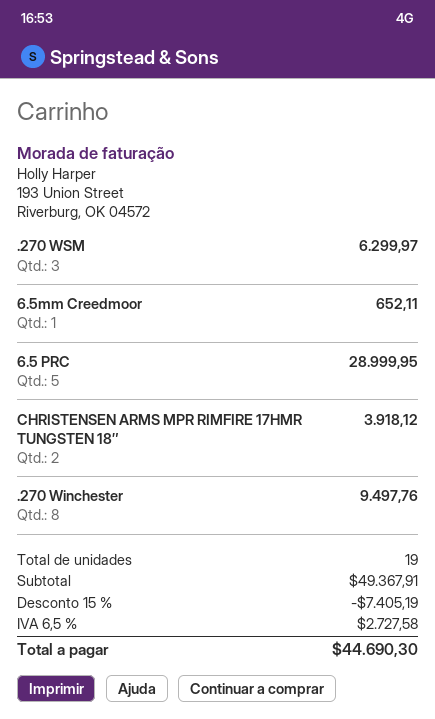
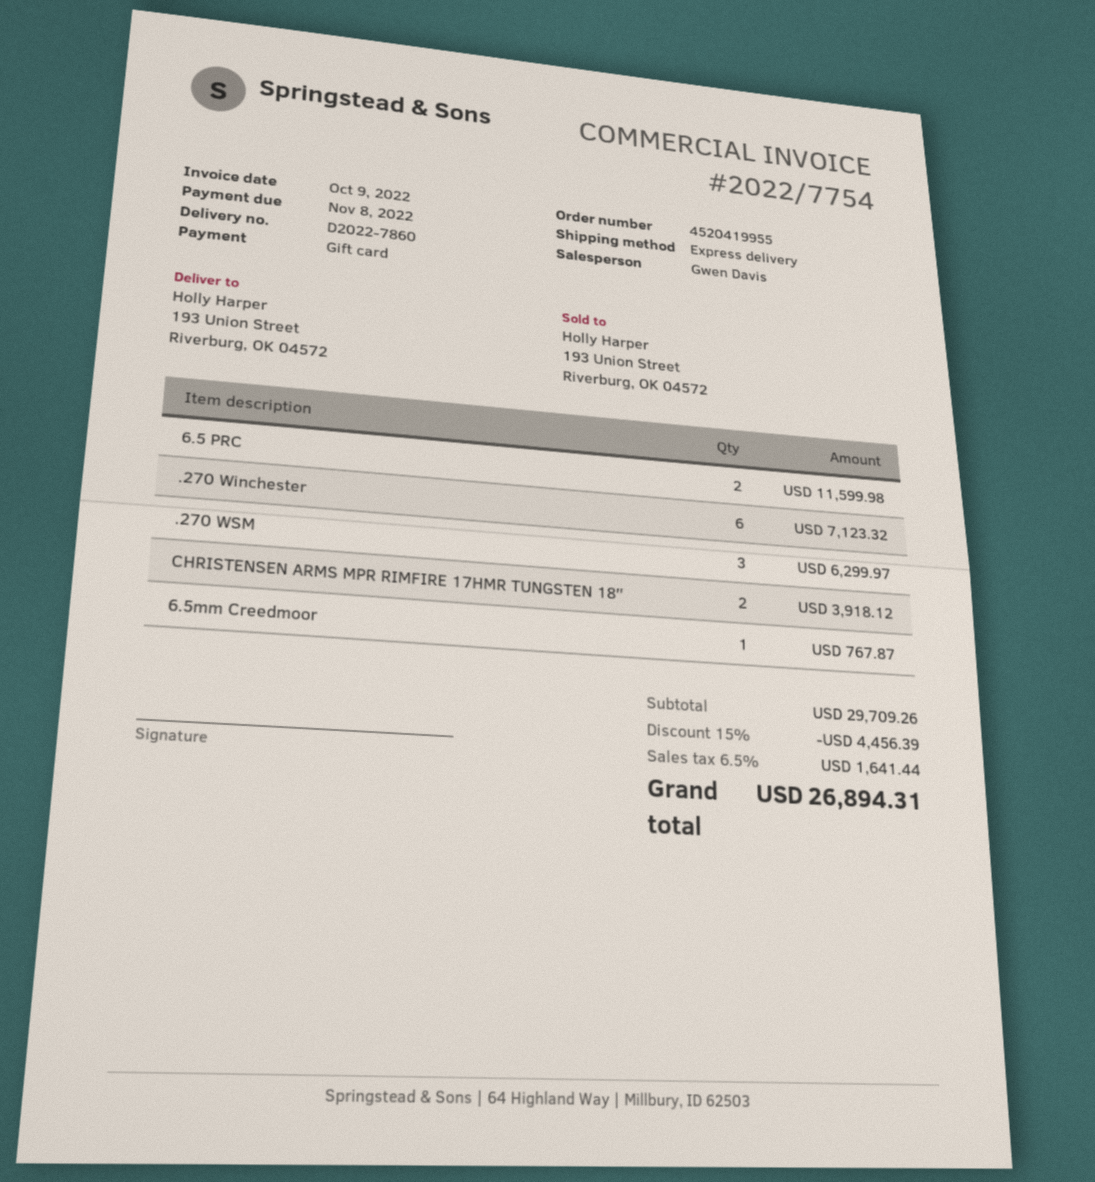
6.5mm Creedmoor: 1 for 652.11 -> 1 for 767.87
6.5 PRC: 5 for 28999.95 -> 2 for 11599.98
.270 Winchester: 8 for 9497.76 -> 6 for 7123.32
subtotal: 49367.91 -> 29709.26
discount: 15% = 7405.19 -> 15% = 4456.39
tax: 6.5% = 2727.58 -> 6.5% = 1641.44
total: 44690.30 -> 26894.31

